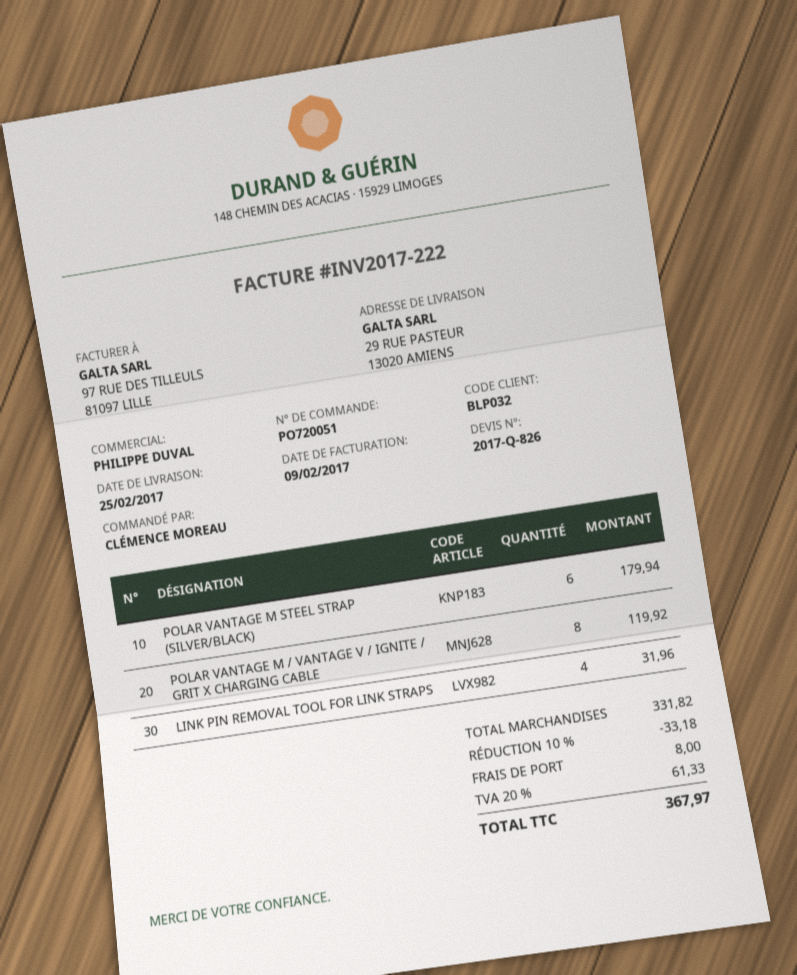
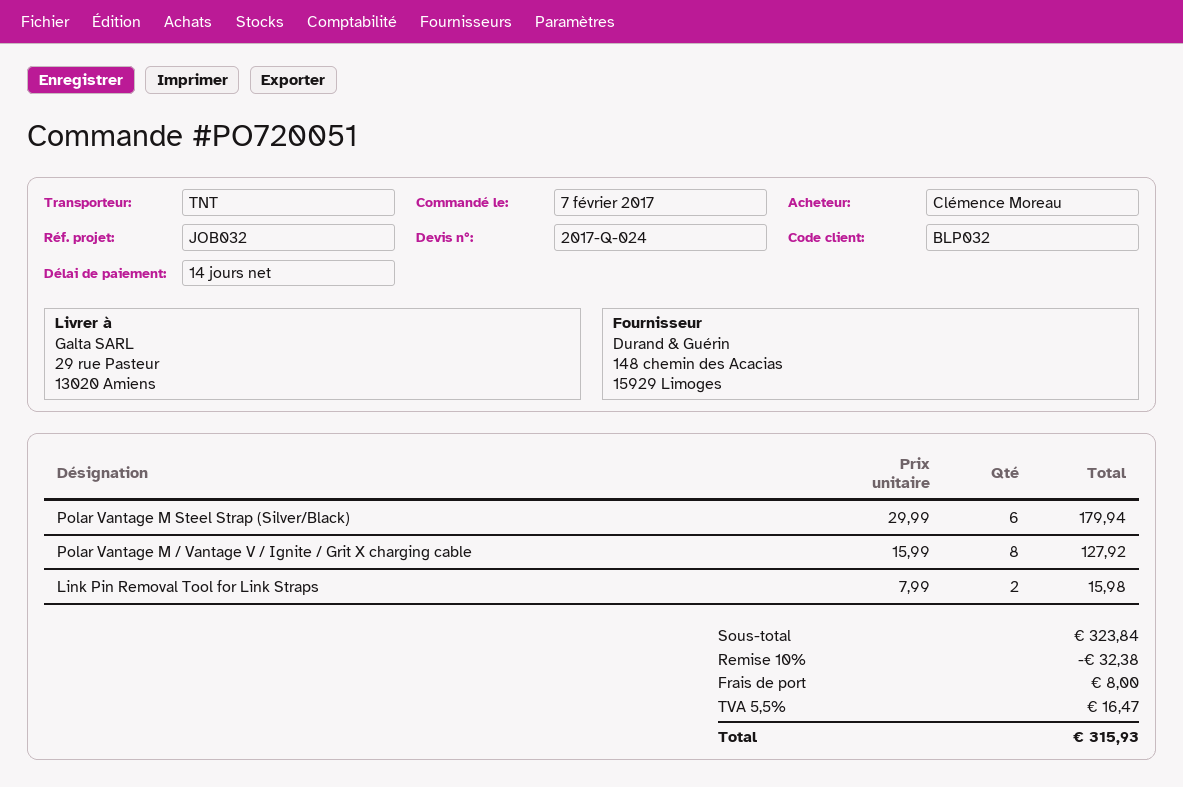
quote number: 2017-Q-826 -> 2017-Q-024
POLAR VANTAGE M / VANTAGE V / IGNITE / GRIT X CHARGING CABLE: 8 for 119.92 -> 8 for 127.92
LINK PIN REMOVAL TOOL FOR LINK STRAPS: 4 for 31.96 -> 2 for 15.98
subtotal: 331.82 -> 323.84
discount: 10% = 33.18 -> 10% = 32.38
tax: 20% = 61.33 -> 5.5% = 16.47
total: 367.97 -> 315.93

